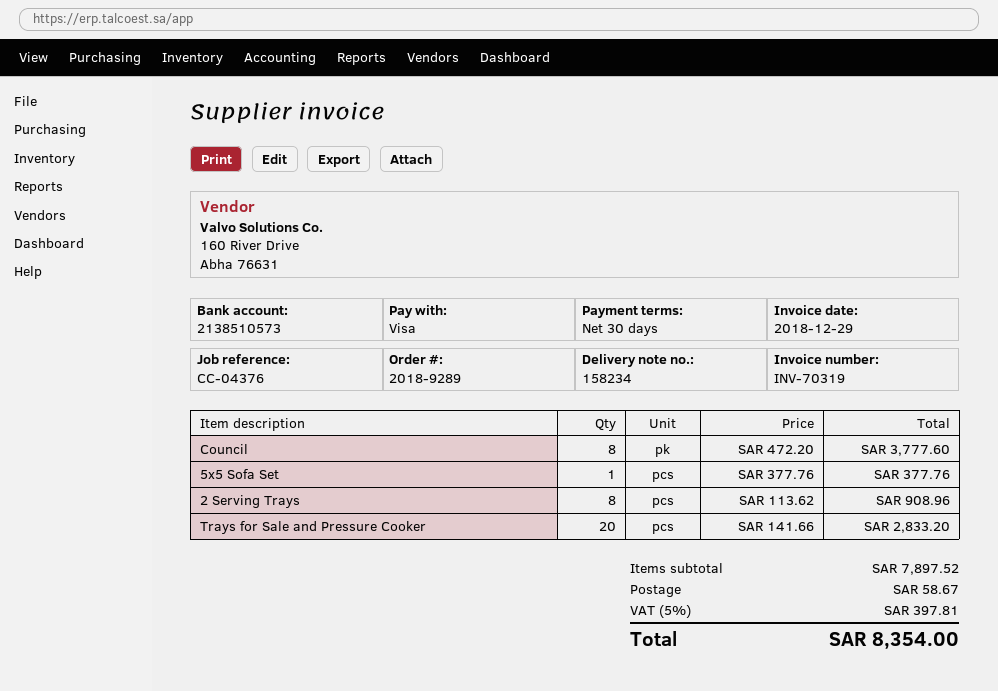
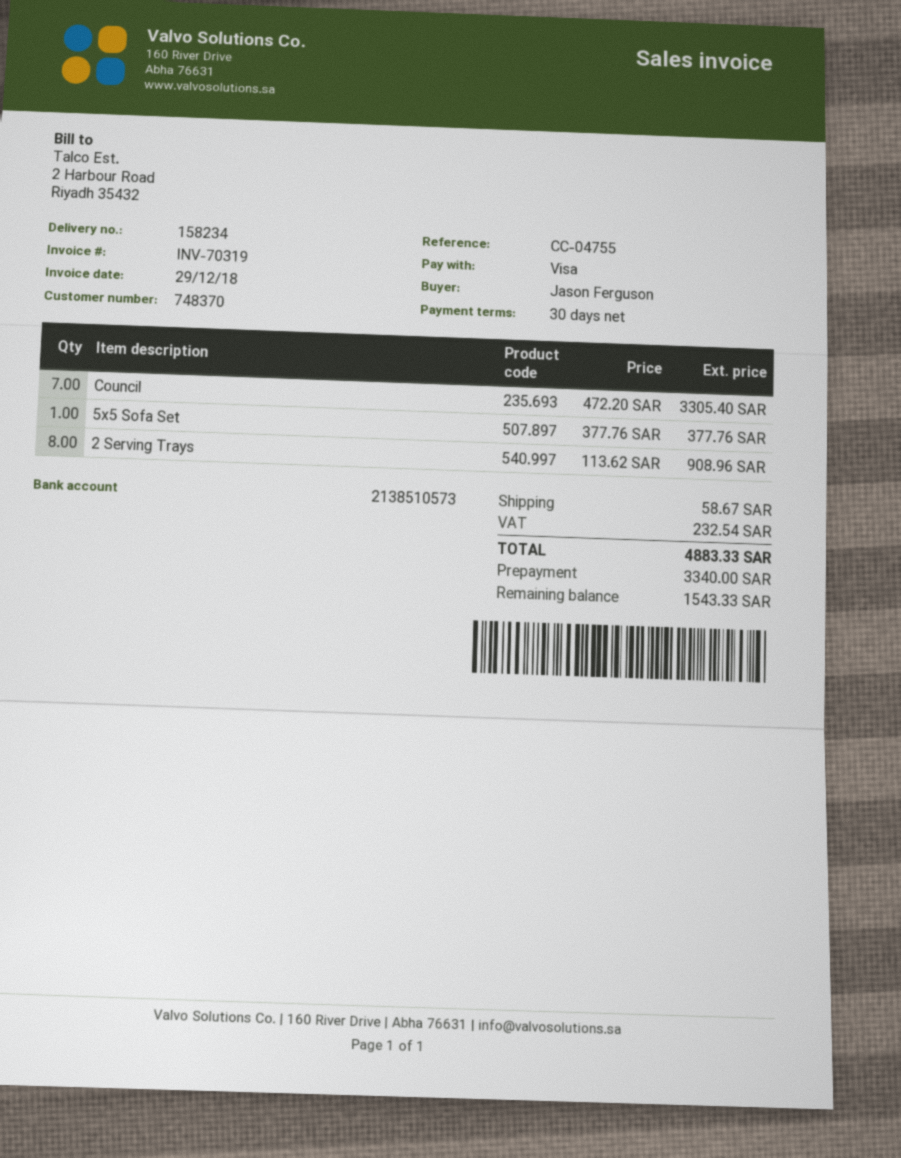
reference: CC-04376 -> CC-04755
Council: 8 x 472.20 = 3777.60 -> 7 x 472.20 = 3305.40
Trays for Sale and Pressure Cooker: 20 x 141.66 = 2833.20 -> none
tax: 397.81 -> 232.54
total: 8354.00 -> 4883.33

